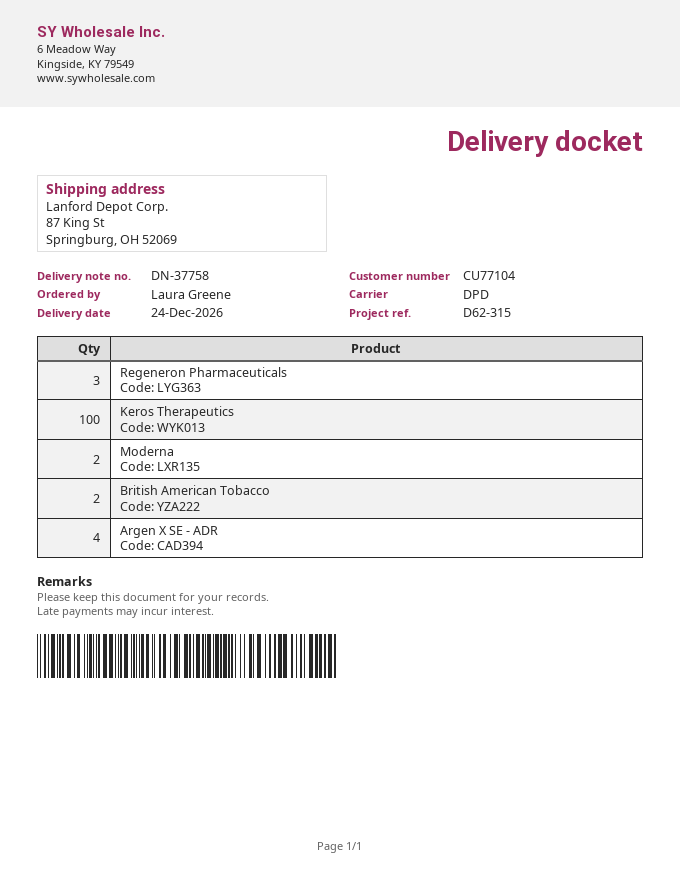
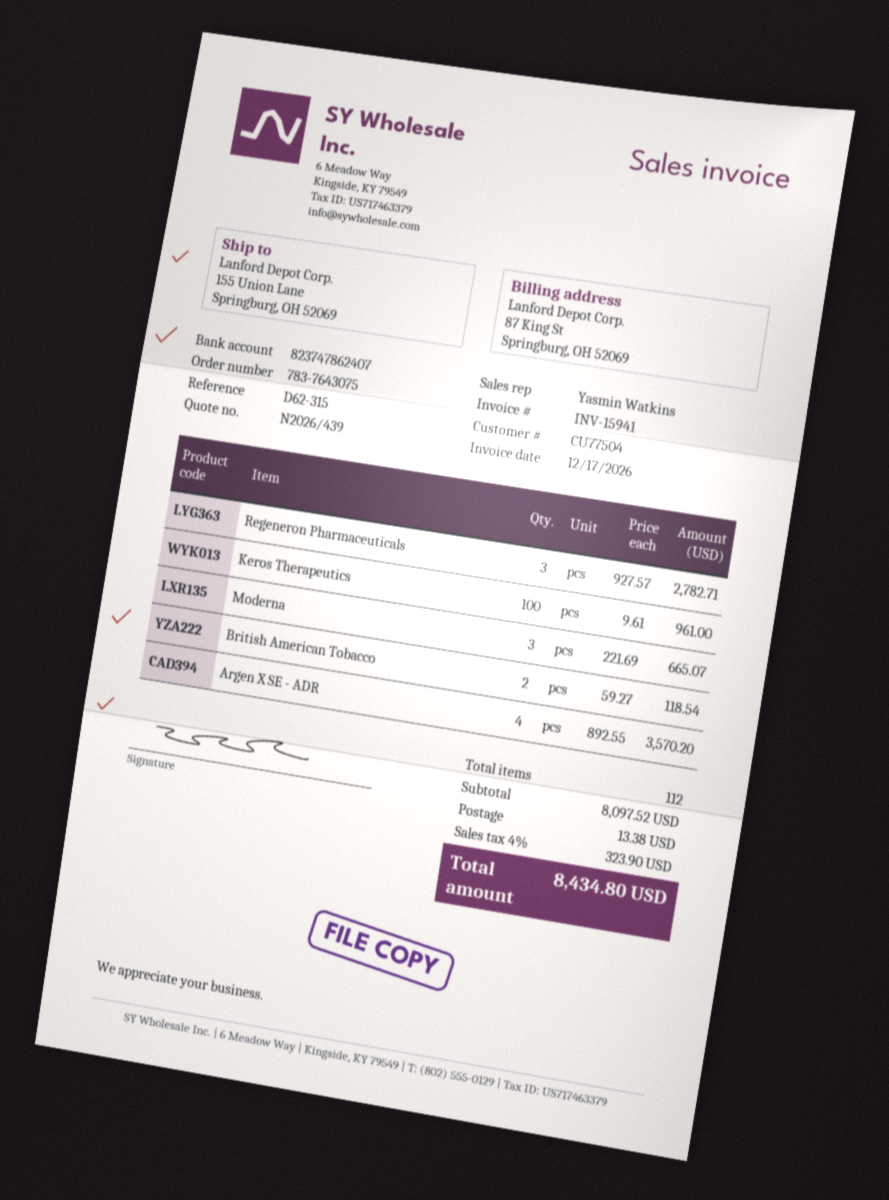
customer number: CU77104 -> CU77504
ship to: 87 King St, Springburg, OH 52069 -> 155 Union Lane, Springburg, OH 52069
Moderna: 2 -> 3

